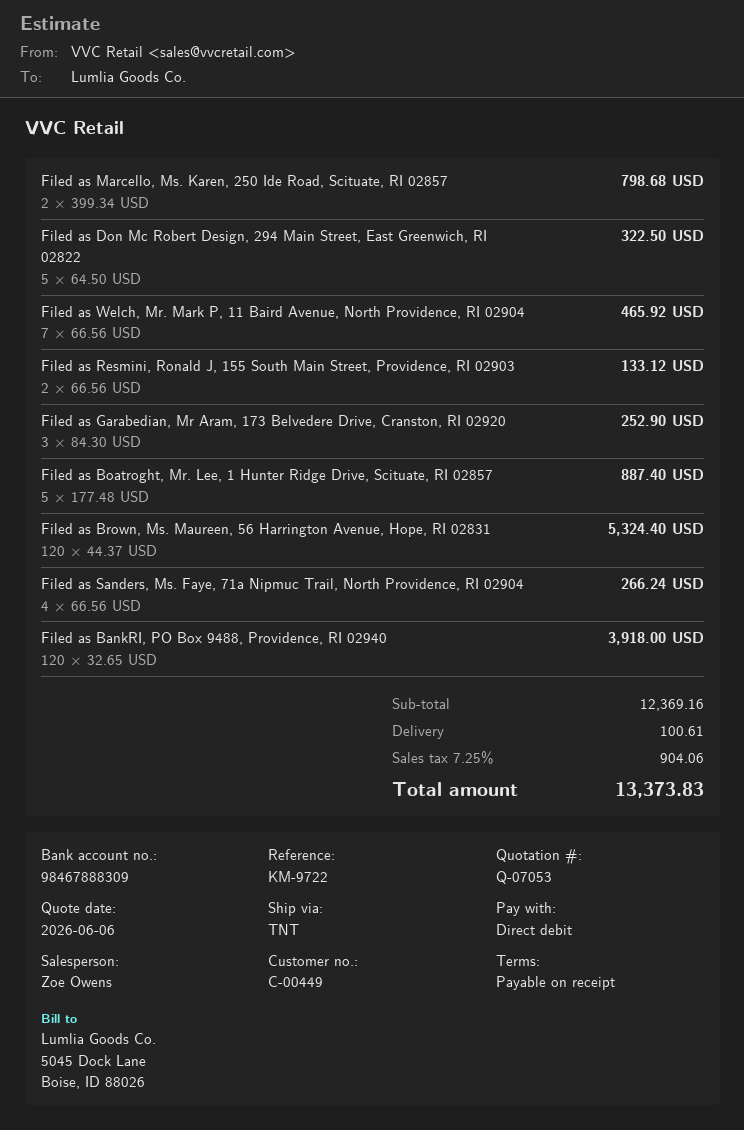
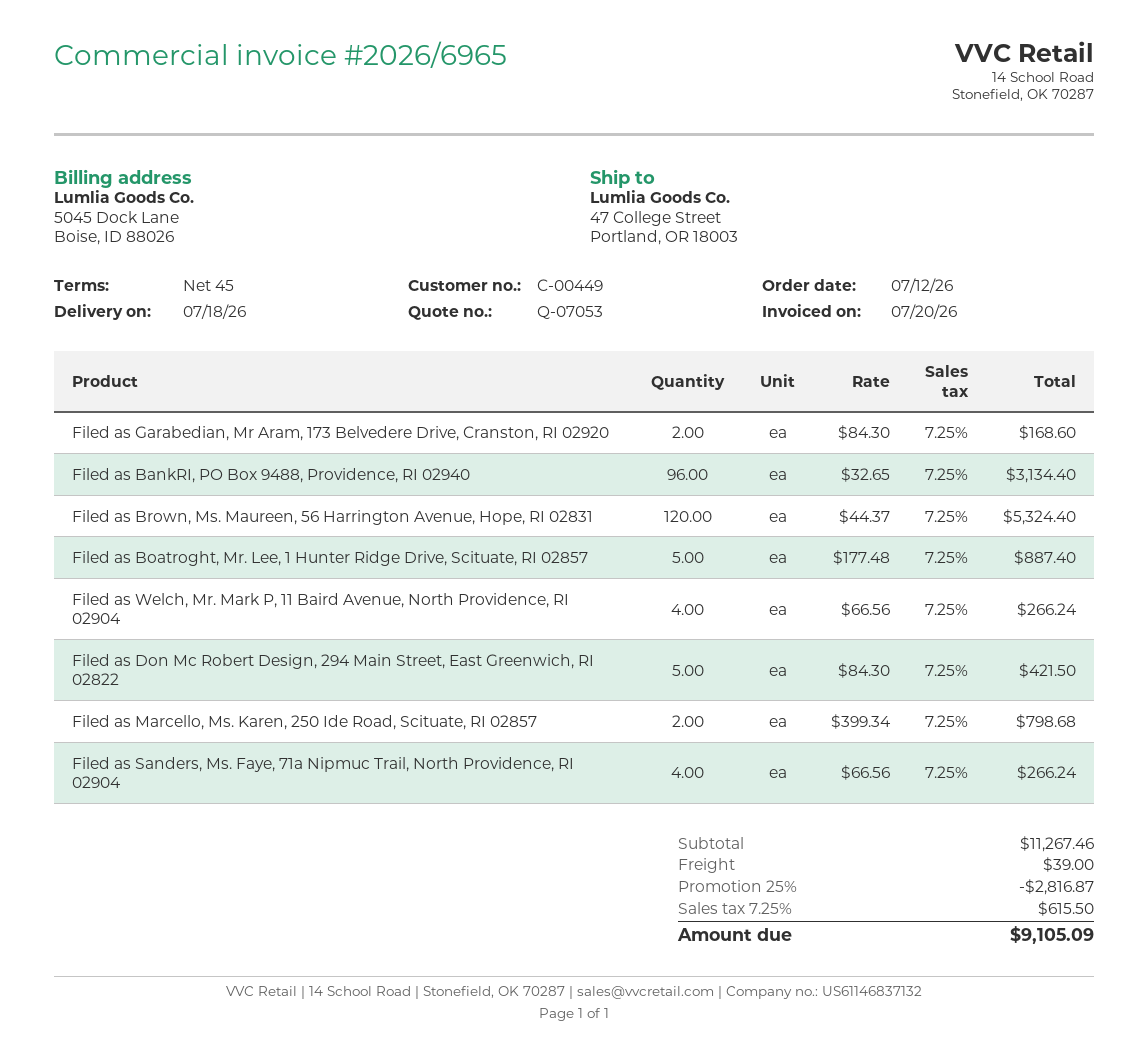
payment terms: on receipt -> 45 days
Filed as Don Mc Robert Design, 294 Main Street, East Greenwich, RI 02822: 5 x 64.50 = 322.50 -> 5 x 84.30 = 421.50
Filed as Welch, Mr. Mark P, 11 Baird Avenue, North Providence, RI 02904: 7 x 66.56 = 465.92 -> 4 x 66.56 = 266.24
Filed as Resmini, Ronald J, 155 South Main Street, Providence, RI 02903: 2 x 66.56 = 133.12 -> none
Filed as Garabedian, Mr Aram, 173 Belvedere Drive, Cranston, RI 02920: 3 x 84.30 = 252.90 -> 2 x 84.30 = 168.60
Filed as BankRI, PO Box 9488, Providence, RI 02940: 120 x 32.65 = 3918.00 -> 96 x 32.65 = 3134.40
subtotal: 12369.16 -> 11267.46
discount: none -> 25% = 2816.87
shipping: 100.61 -> 39.00
tax: 7.25% = 904.06 -> 7.25% = 615.50
total: 13373.83 -> 9105.09

